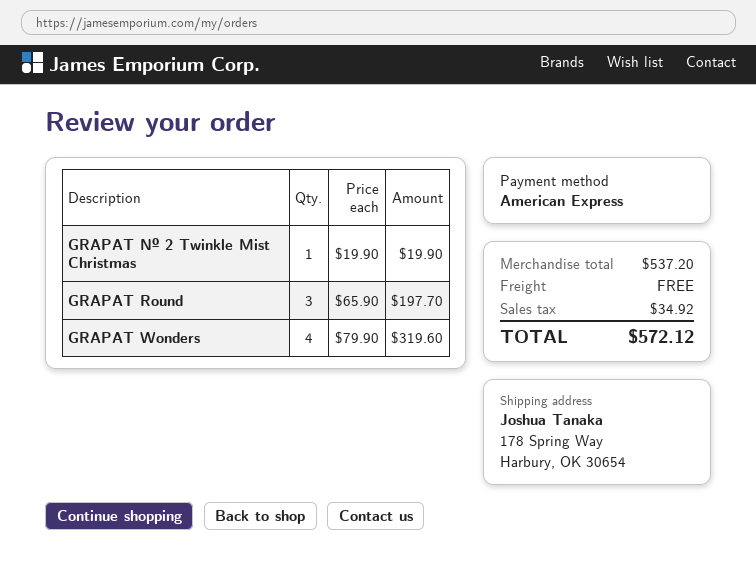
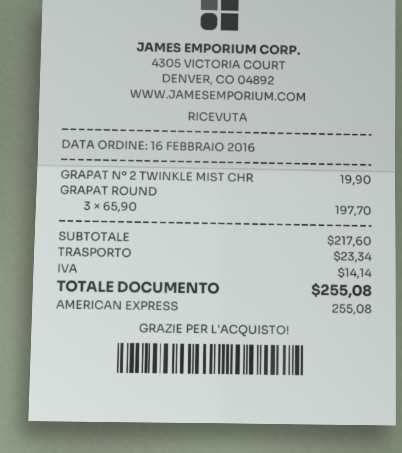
GRAPAT Wonders: 4 x 79.90 = 319.60 -> none
subtotal: 537.20 -> 217.60
shipping: 0.00 -> 23.34
tax: 34.92 -> 14.14
total: 572.12 -> 255.08

